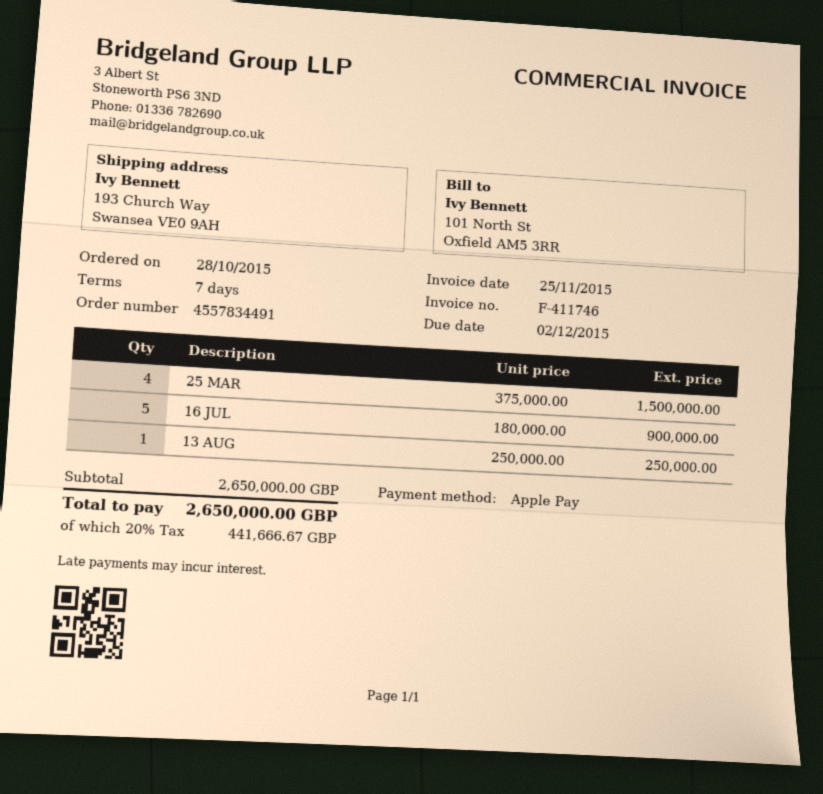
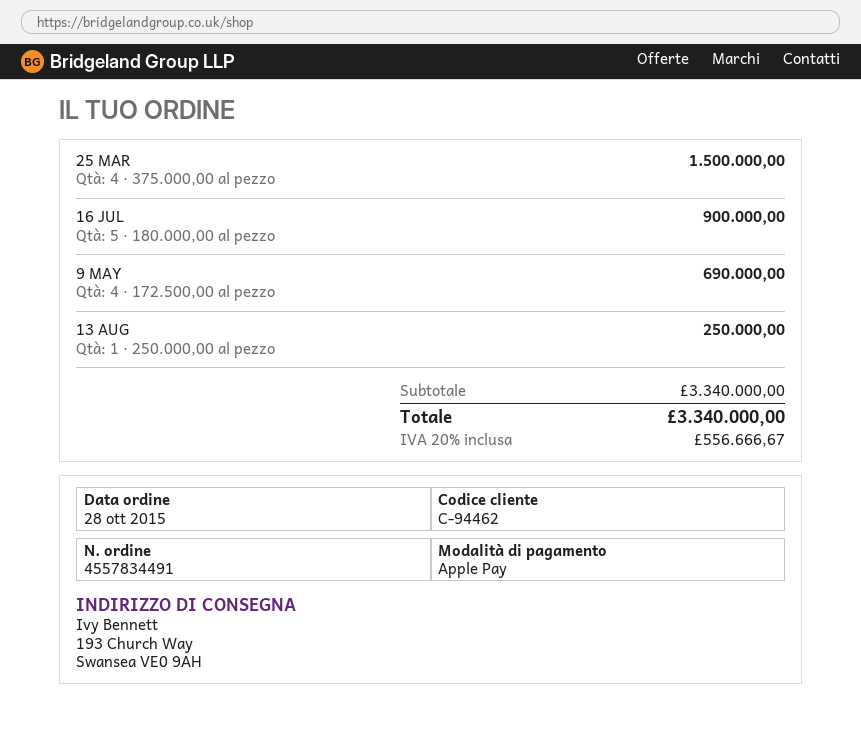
9 MAY: none -> 4 x 172500.00 = 690000.00
subtotal: 2650000.00 -> 3340000.00
tax: 20% = 441666.67 -> 20% = 556666.67
total: 2650000.00 -> 3340000.00

